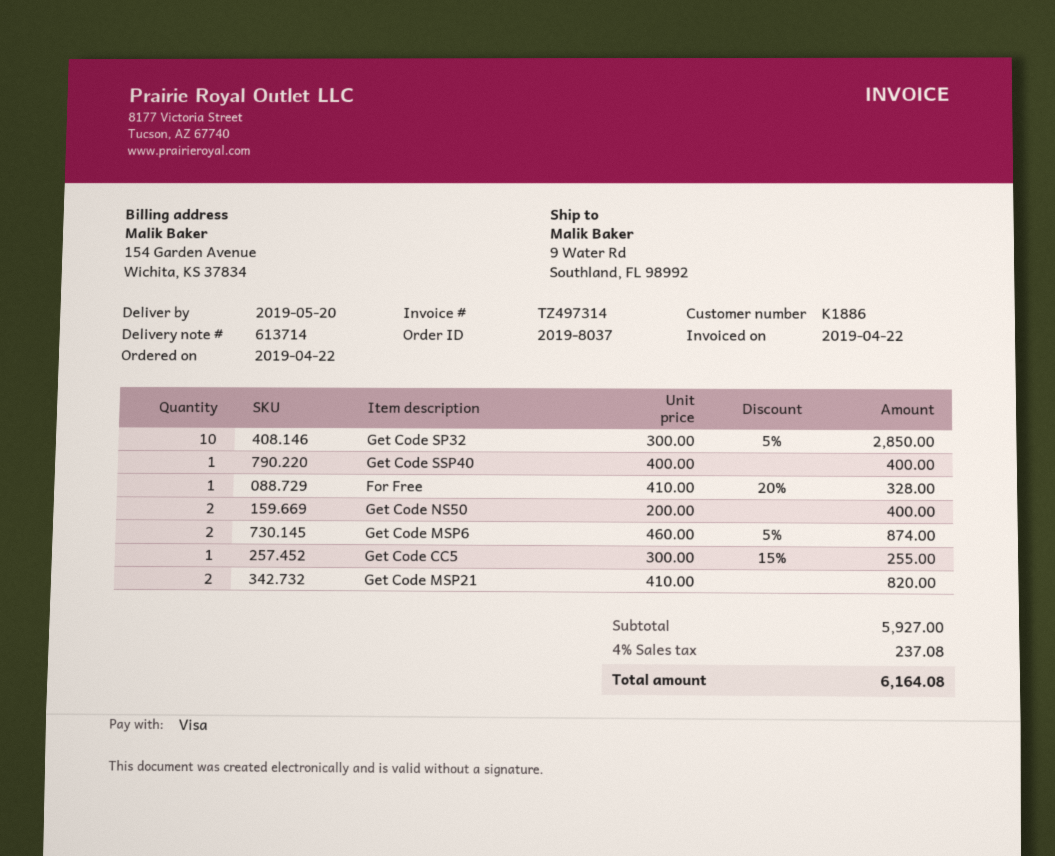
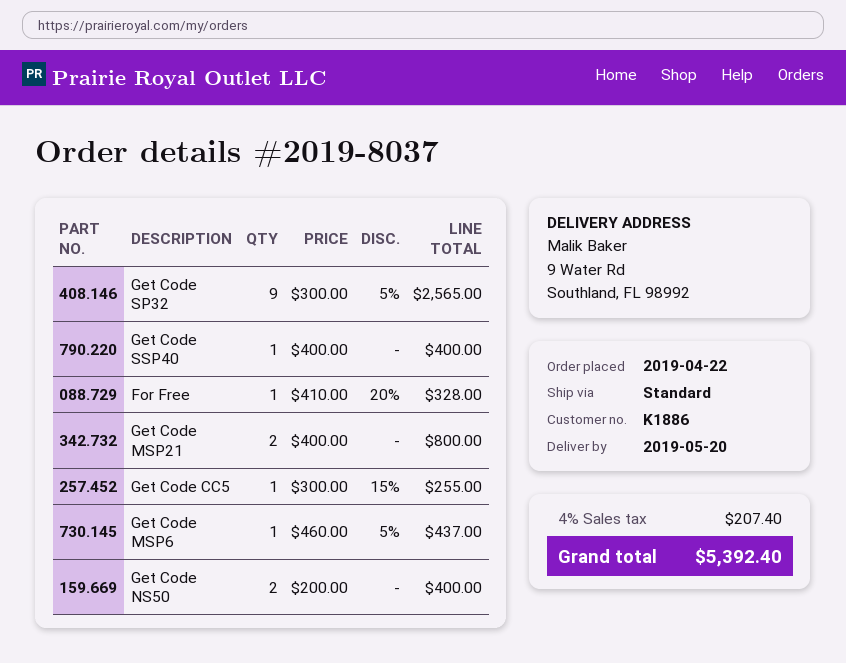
Get Code SP32: 10 x 300.00 - 5% = 2850.00 -> 9 x 300.00 - 5% = 2565.00
Get Code MSP6: 2 x 460.00 - 5% = 874.00 -> 1 x 460.00 - 5% = 437.00
Get Code MSP21: 2 x 410.00 = 820.00 -> 2 x 400.00 = 800.00
tax: 4% = 237.08 -> 4% = 207.40
total: 6164.08 -> 5392.40

